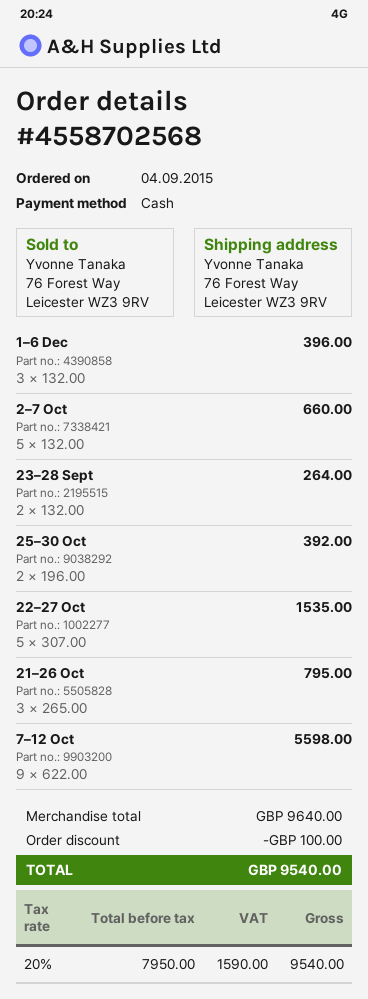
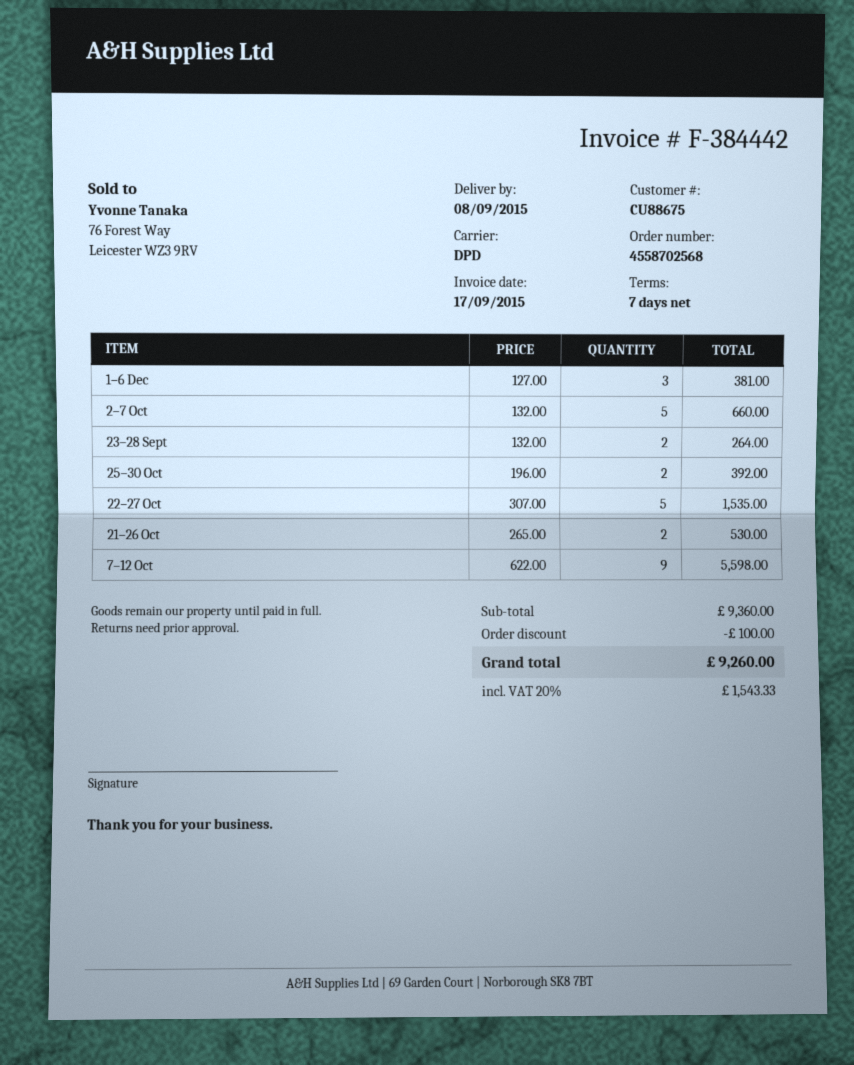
1–6 Dec: 3 x 132.00 = 396.00 -> 3 x 127.00 = 381.00
21–26 Oct: 3 x 265.00 = 795.00 -> 2 x 265.00 = 530.00
subtotal: 9640.00 -> 9360.00
tax: 20% = 1590.00 -> 20% = 1543.33
total: 9540.00 -> 9260.00

